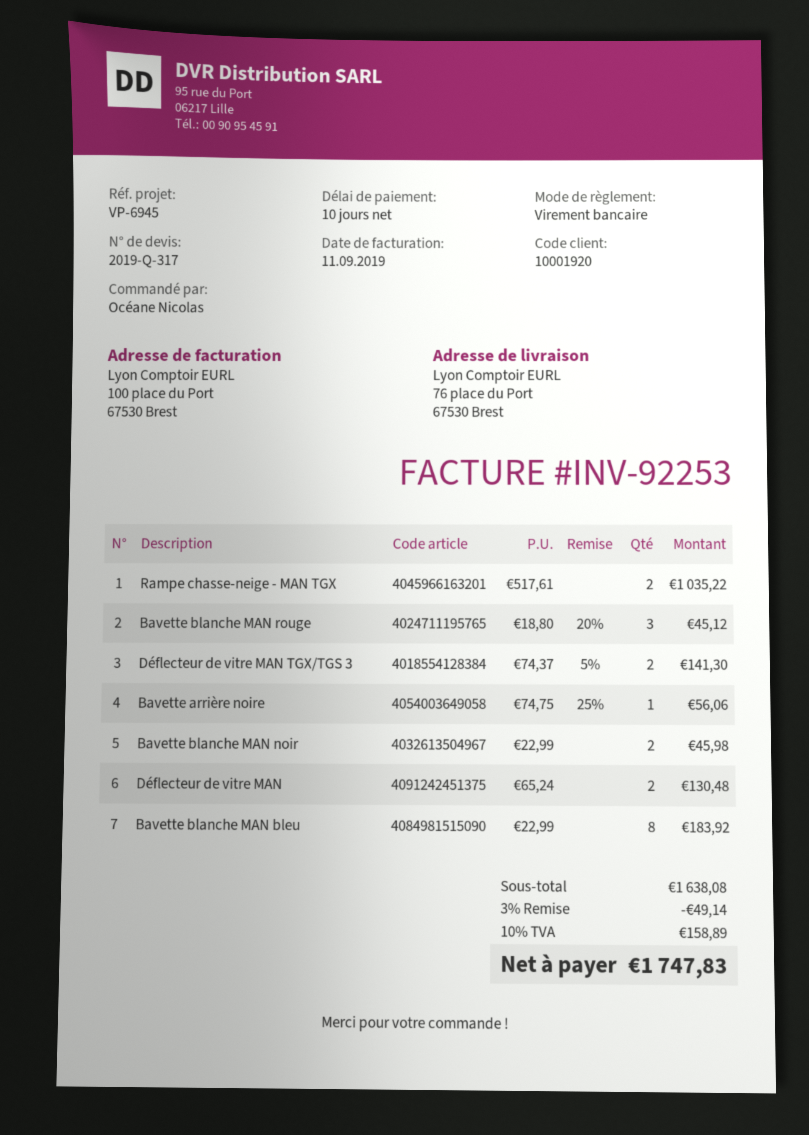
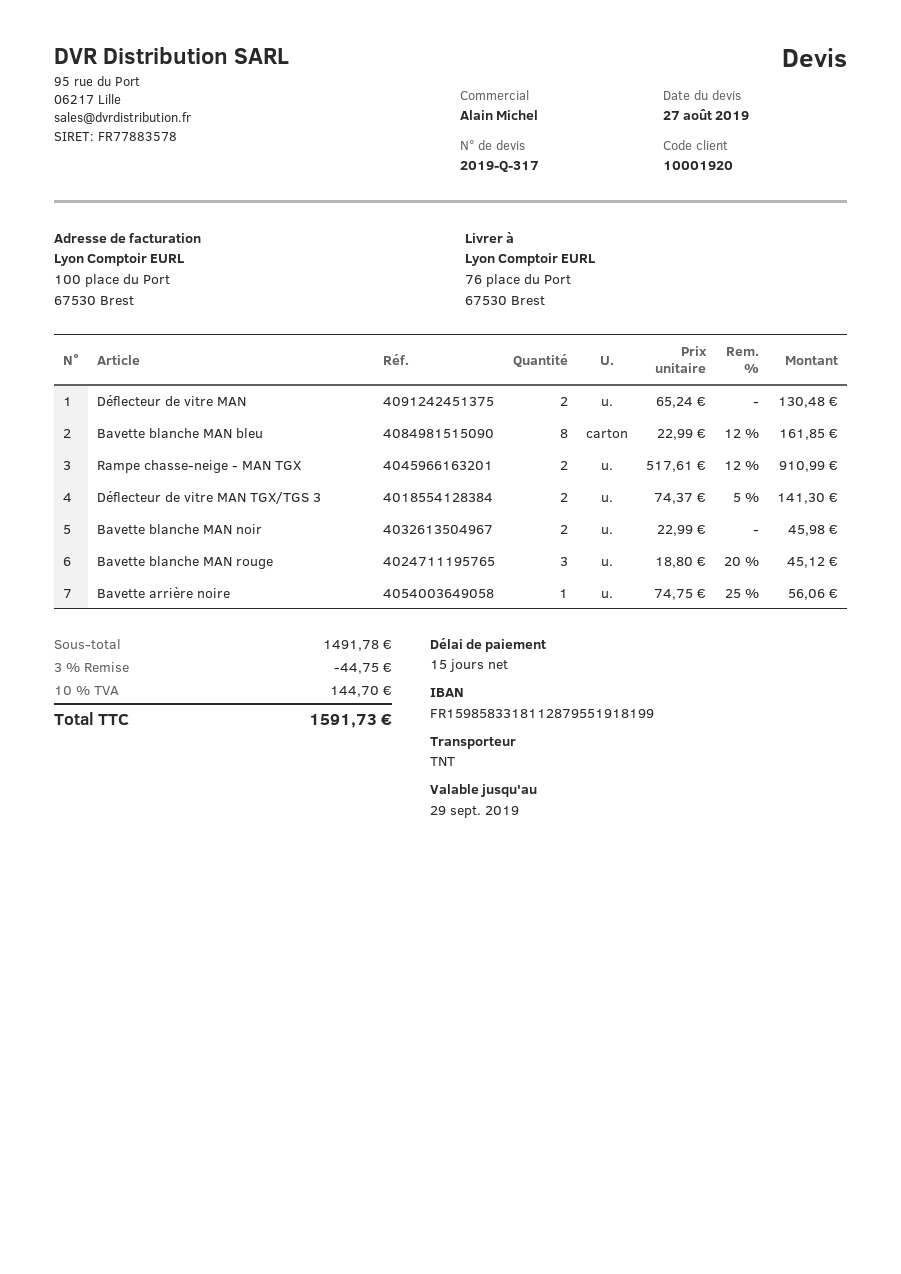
payment terms: 10 days -> 15 days
Rampe chasse-neige - MAN TGX: 2 x 517.61 = 1035.22 -> 2 x 517.61 - 12% = 910.99
Bavette blanche MAN bleu: 8 x 22.99 = 183.92 -> 8 x 22.99 - 12% = 161.85
subtotal: 1638.08 -> 1491.78
discount: 3% = 49.14 -> 3% = 44.75
tax: 10% = 158.89 -> 10% = 144.70
total: 1747.83 -> 1591.73

